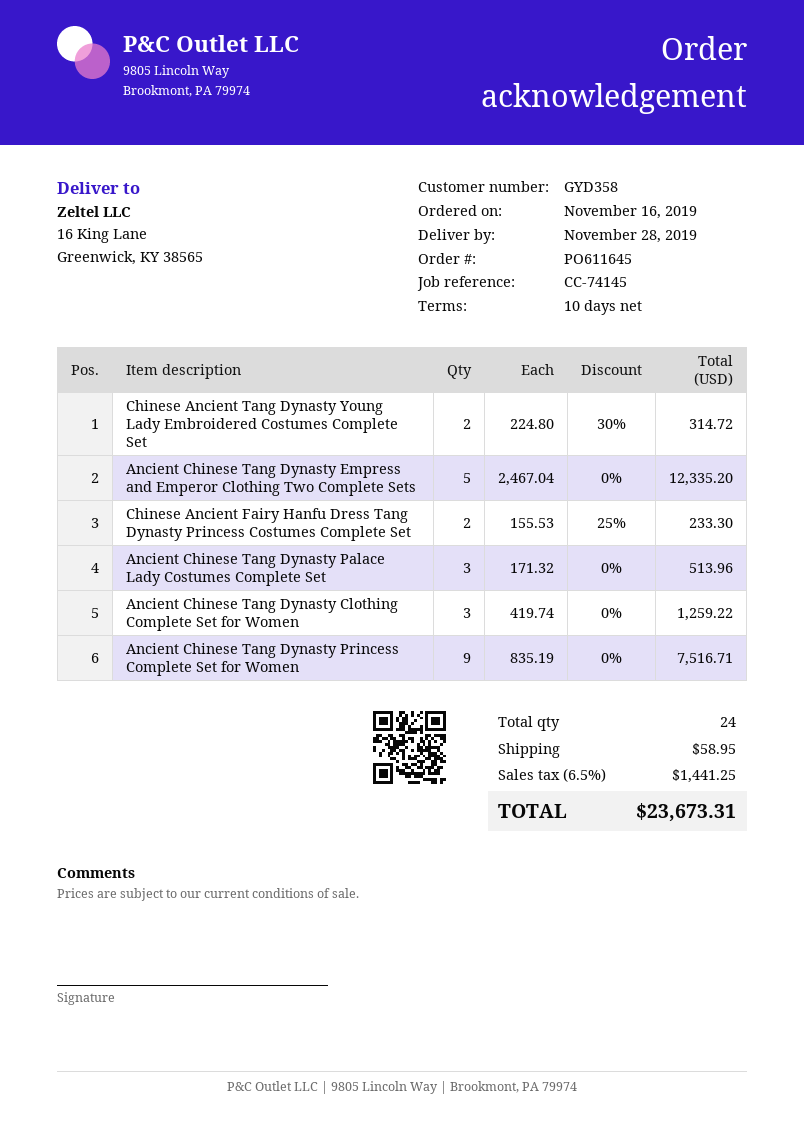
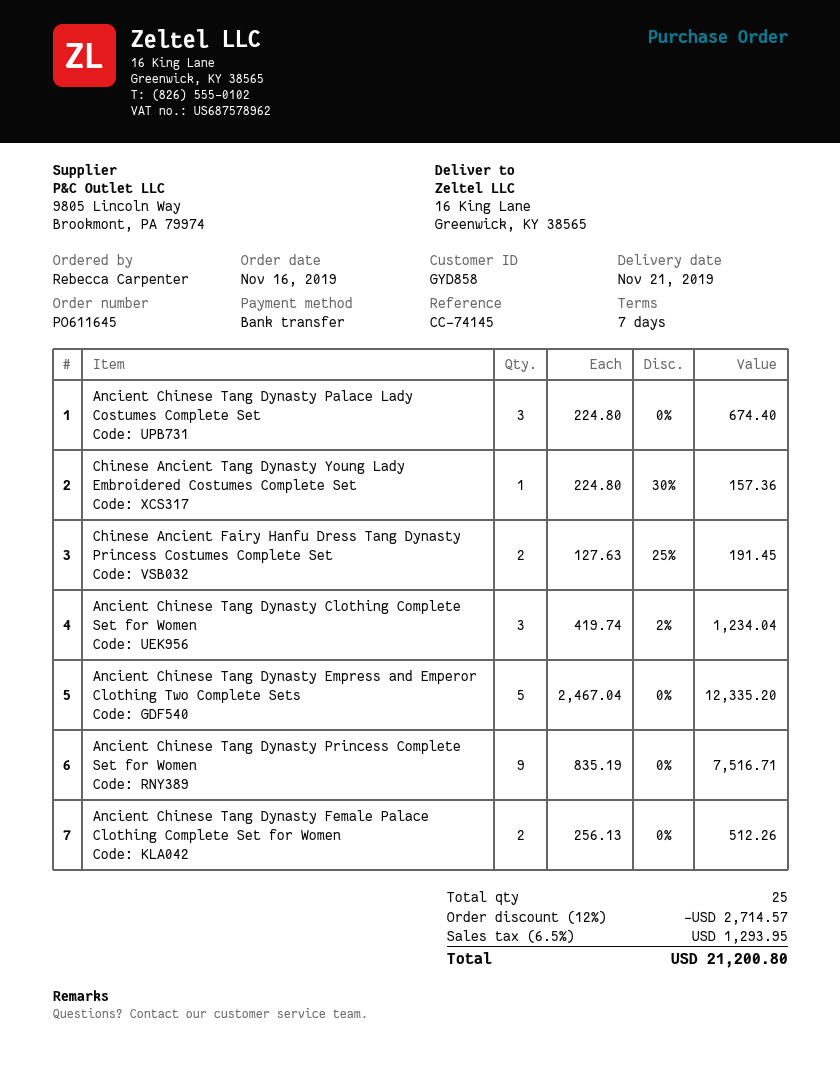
delivery date: 2019-11-28 -> 2019-11-21
payment terms: 10 days -> 7 days
customer number: GYD358 -> GYD858
Chinese Ancient Tang Dynasty Young Lady Embroidered Costumes Complete Set: 2 x 224.80 - 30% = 314.72 -> 1 x 224.80 - 30% = 157.36
Chinese Ancient Fairy Hanfu Dress Tang Dynasty Princess Costumes Complete Set: 2 x 155.53 - 25% = 233.30 -> 2 x 127.63 - 25% = 191.45
Ancient Chinese Tang Dynasty Palace Lady Costumes Complete Set: 3 x 171.32 = 513.96 -> 3 x 224.80 = 674.40
Ancient Chinese Tang Dynasty Clothing Complete Set for Women: 3 x 419.74 = 1259.22 -> 3 x 419.74 - 2% = 1234.04
Ancient Chinese Tang Dynasty Female Palace Clothing Complete Set for Women: none -> 2 x 256.13 = 512.26
total quantity: 24 -> 25
discount: none -> 12% = 2714.57
shipping: 58.95 -> none
tax: 6.5% = 1441.25 -> 6.5% = 1293.95
total: 23673.31 -> 21200.80

